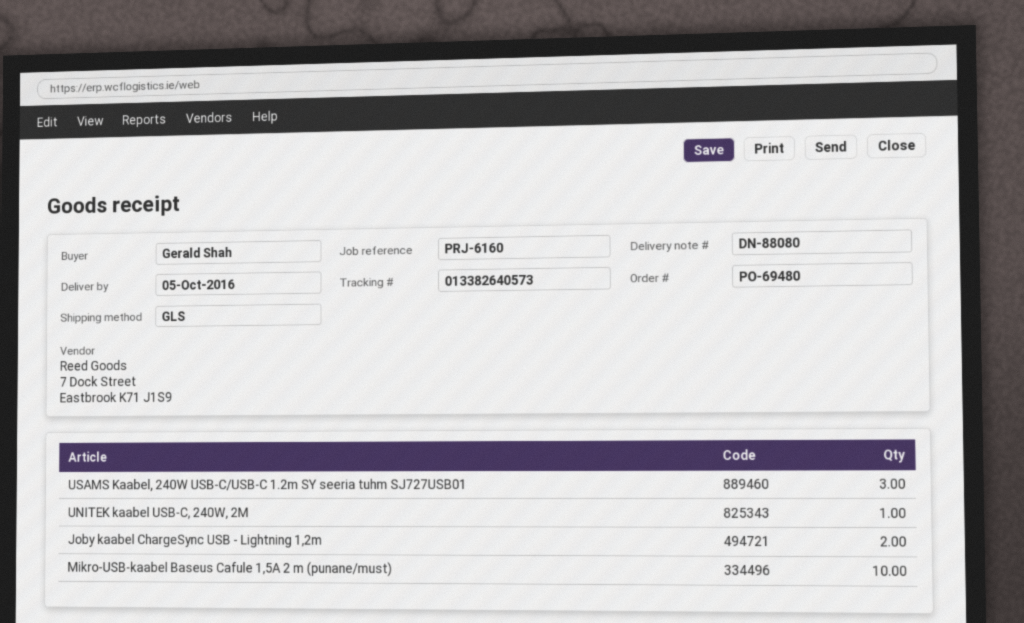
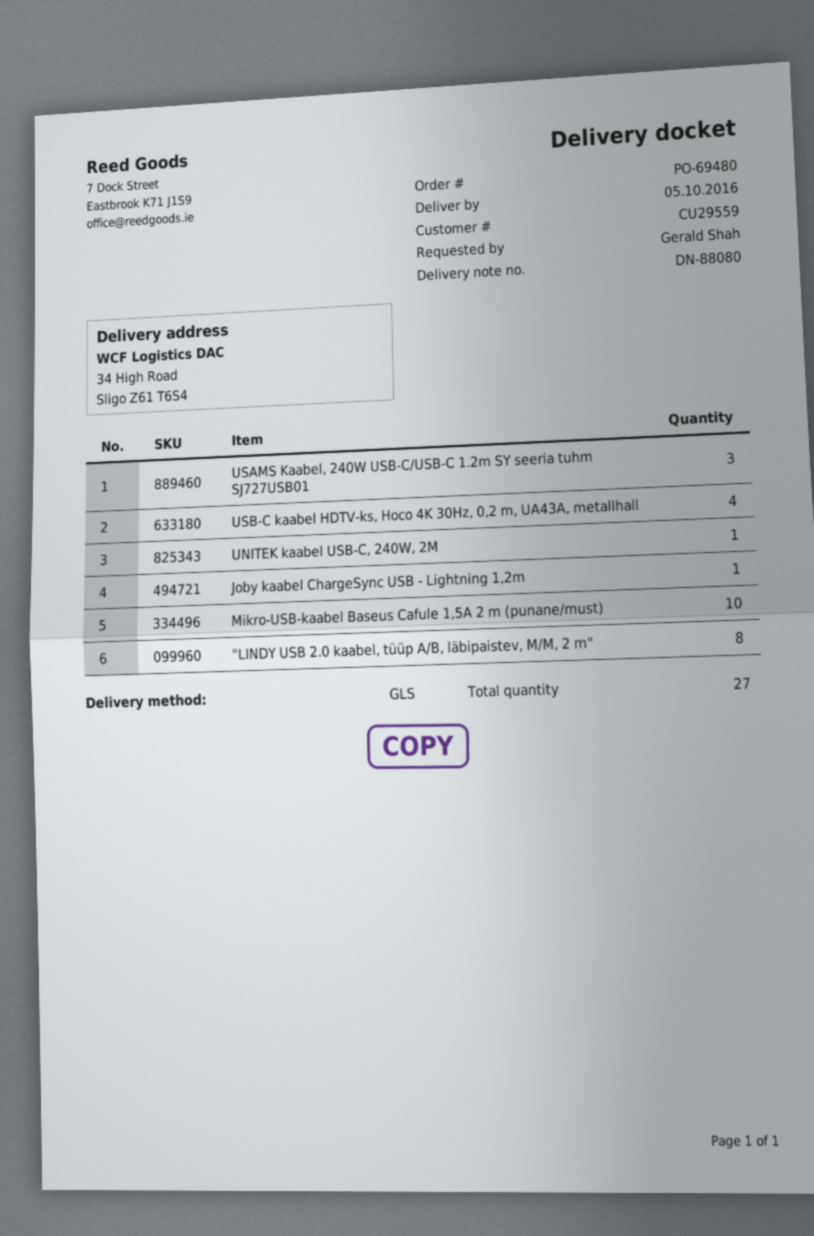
Joby kaabel ChargeSync USB - Lightning 1,2m: 2 -> 1
USB-C kaabel HDTV-ks, Hoco 4K 30Hz, 0,2 m, UA43A, metallhall: none -> 4
"LINDY USB 2.0 kaabel, tüüp A/B, läbipaistev, M/M, 2 m": none -> 8

